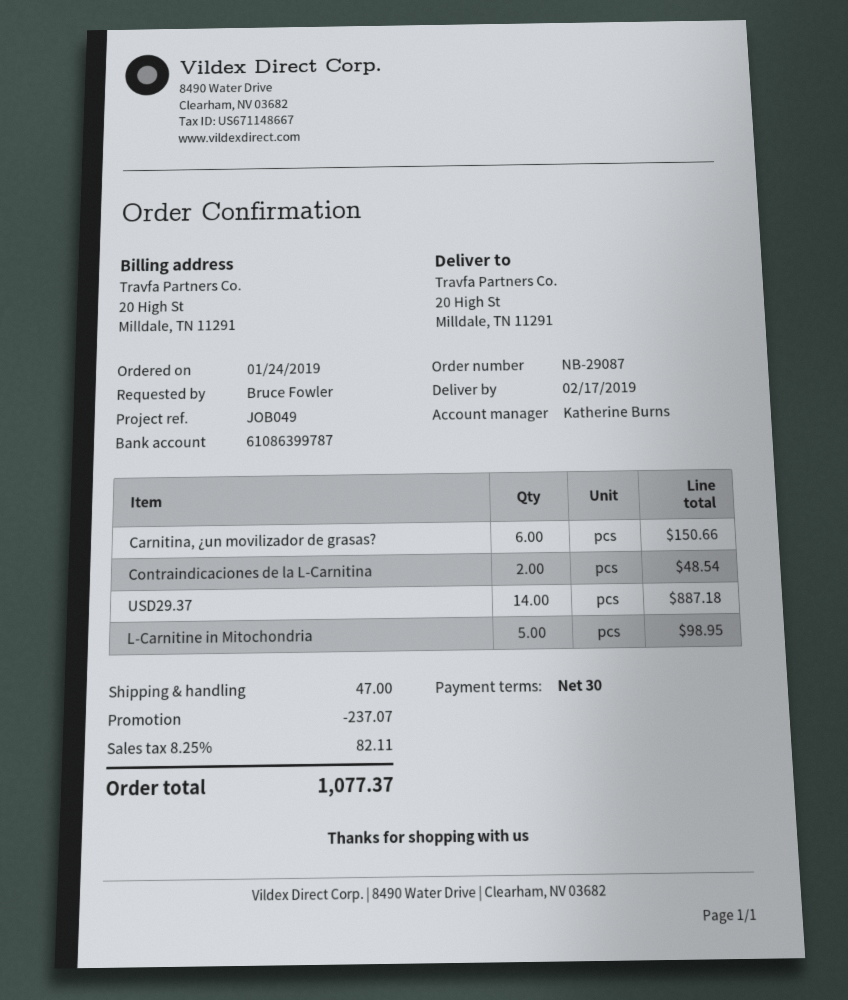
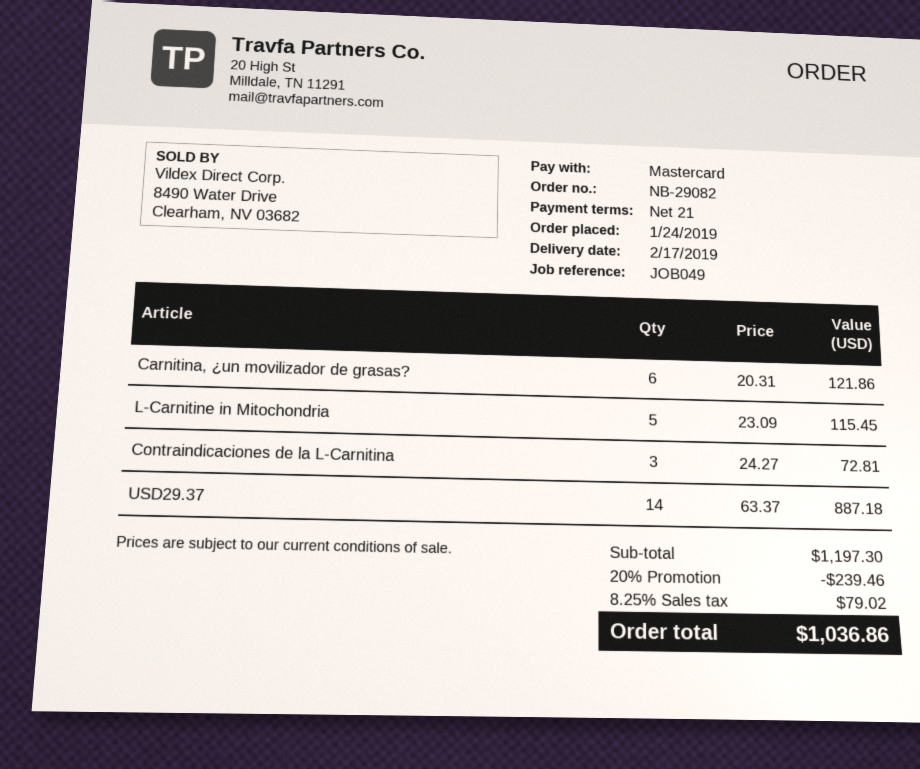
order number: NB-29087 -> NB-29082
payment terms: 30 days -> 21 days
Carnitina, ¿un movilizador de grasas?: 6 for 150.66 -> 6 for 121.86
Contraindicaciones de la L-Carnitina: 2 for 48.54 -> 3 for 72.81
L-Carnitine in Mitochondria: 5 for 98.95 -> 5 for 115.45
discount: 237.07 -> 239.46
shipping: 47.00 -> none
tax: 8.25% = 82.11 -> 8.25% = 79.02
total: 1077.37 -> 1036.86

